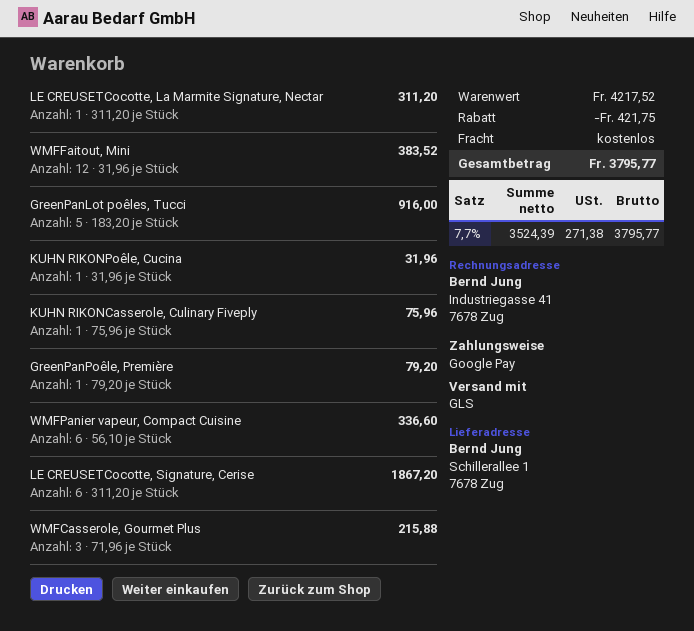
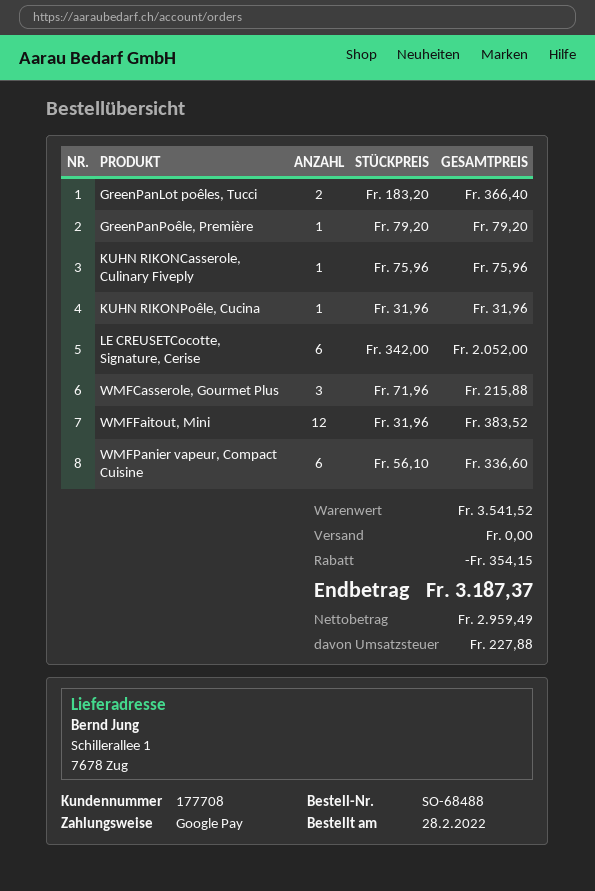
LE CREUSETCocotte, La Marmite Signature, Nectar: 1 x 311.20 = 311.20 -> none
GreenPanLot poêles, Tucci: 5 x 183.20 = 916.00 -> 2 x 183.20 = 366.40
LE CREUSETCocotte, Signature, Cerise: 6 x 311.20 = 1867.20 -> 6 x 342.00 = 2052.00
subtotal: 4217.52 -> 3541.52
discount: 421.75 -> 354.15
net: 3524.39 -> 2959.49
tax: 271.38 -> 227.88
total: 3795.77 -> 3187.37

